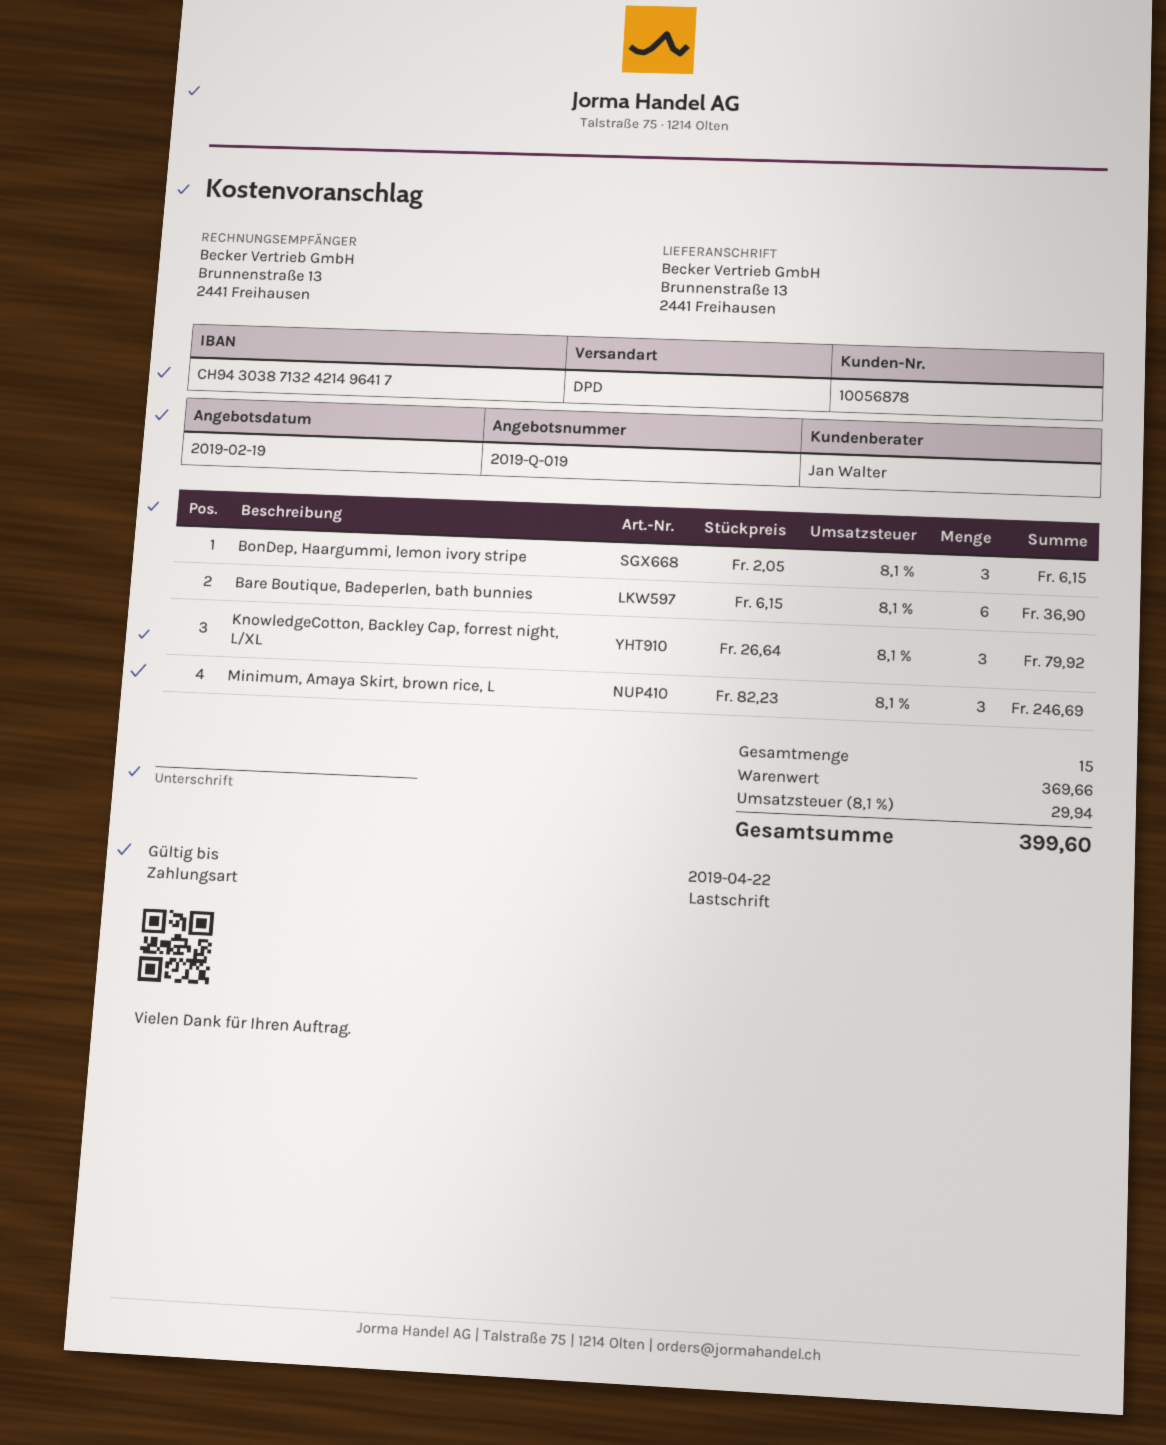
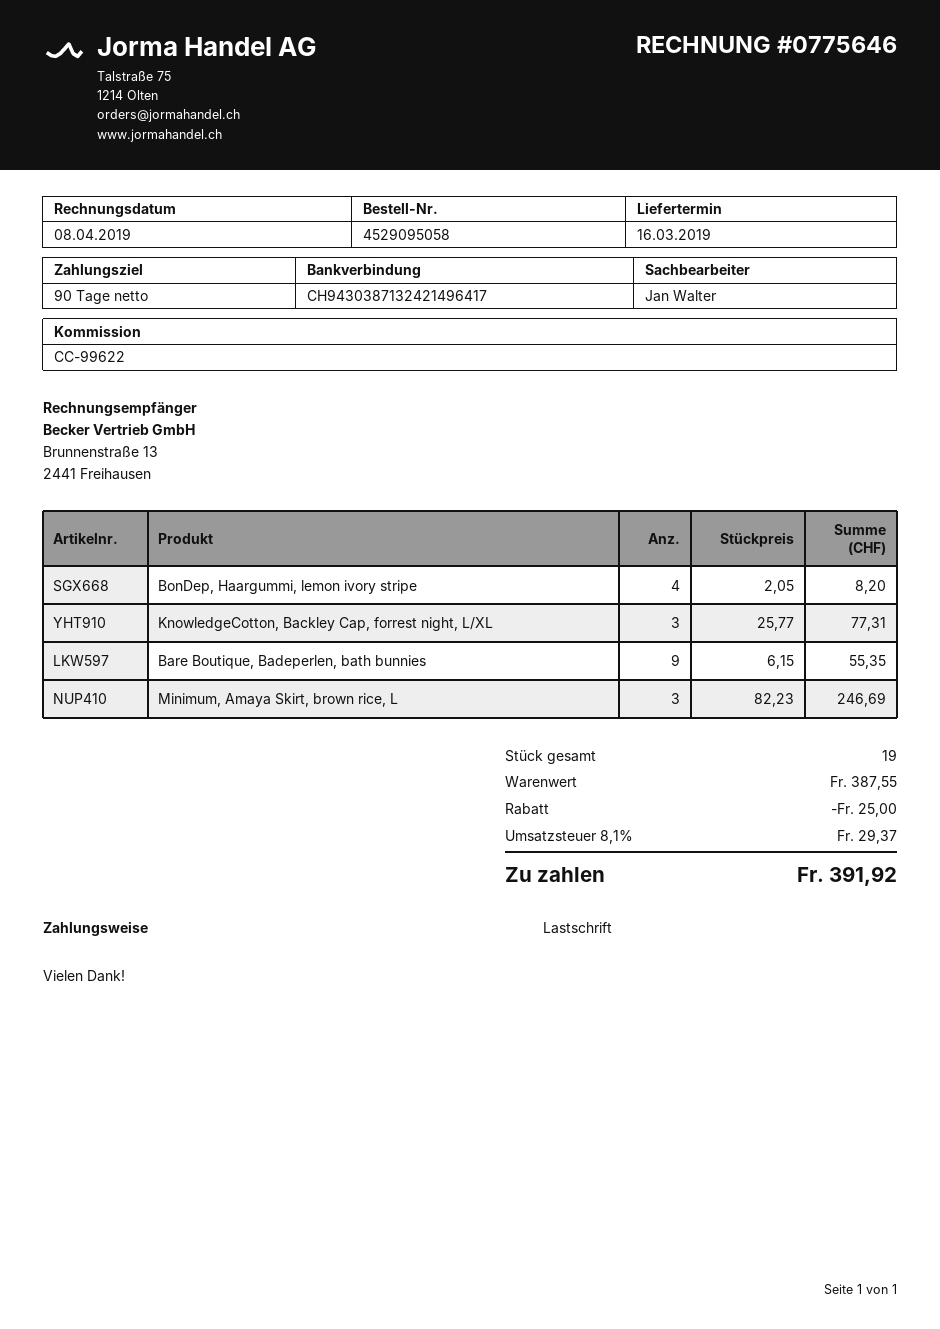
BonDep, Haargummi, lemon ivory stripe: 3 x 2.05 = 6.15 -> 4 x 2.05 = 8.20
Bare Boutique, Badeperlen, bath bunnies: 6 x 6.15 = 36.90 -> 9 x 6.15 = 55.35
KnowledgeCotton, Backley Cap, forrest night, L/XL: 3 x 26.64 = 79.92 -> 3 x 25.77 = 77.31
total quantity: 15 -> 19
subtotal: 369.66 -> 387.55
discount: none -> 25.00
tax: 8.1% = 29.94 -> 8.1% = 29.37
total: 399.60 -> 391.92

